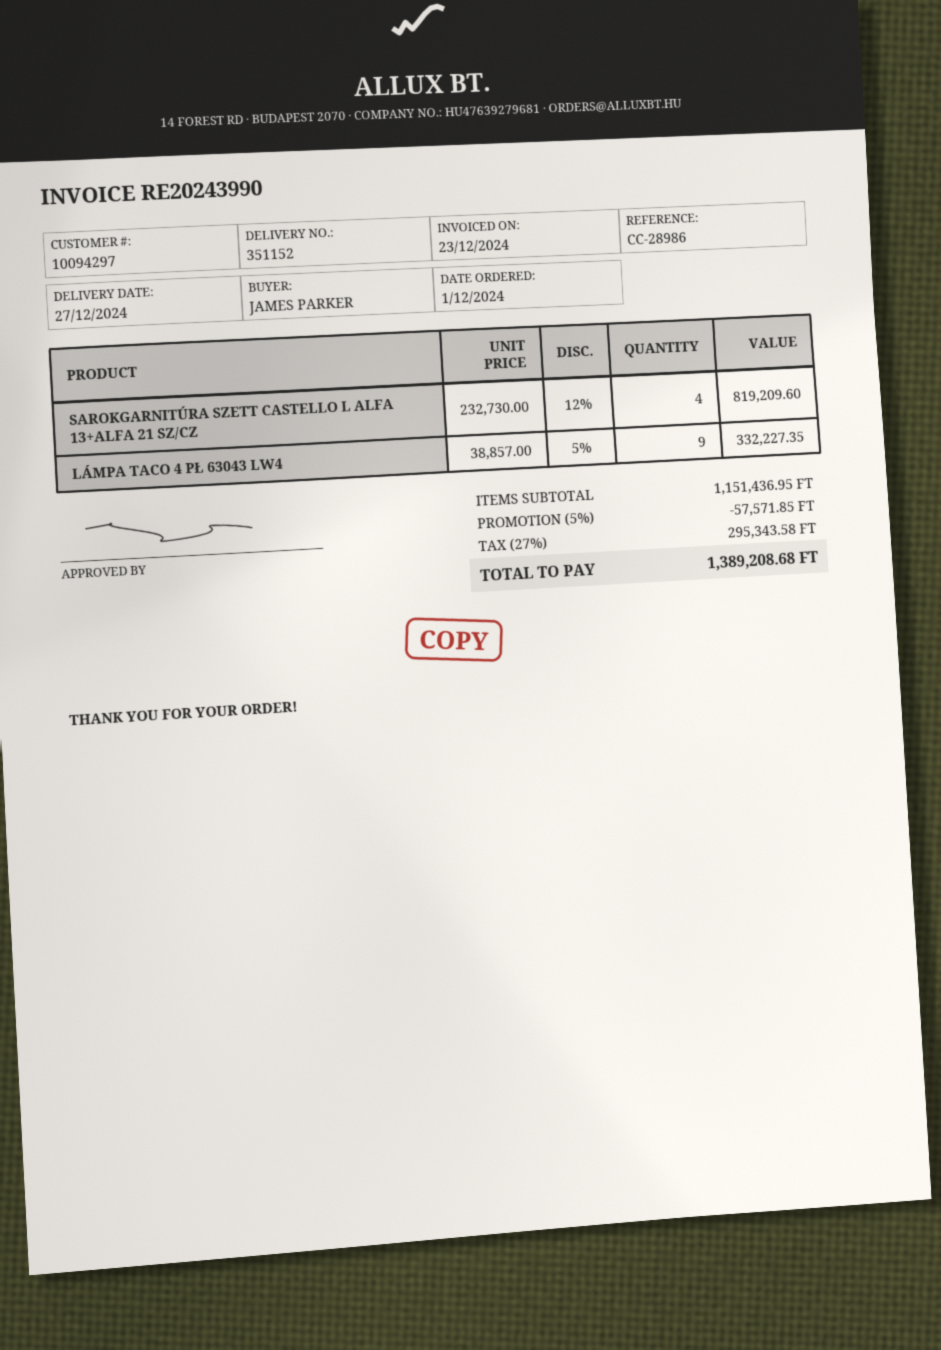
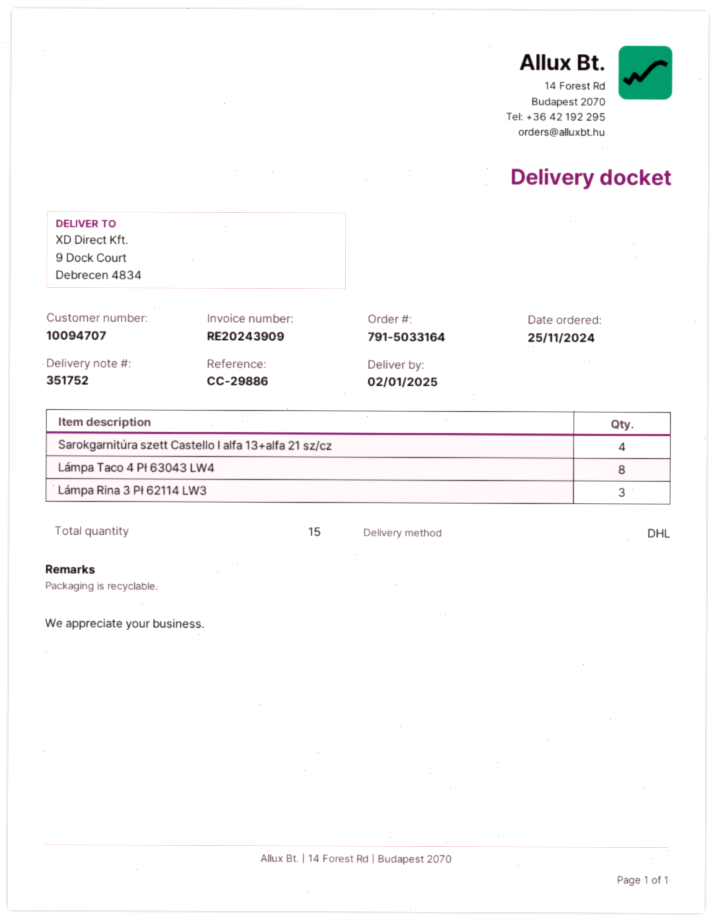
order date: 2024-12-01 -> 2024-11-25
delivery note number: 351152 -> 351752
delivery date: 2024-12-27 -> 2025-01-02
invoice number: RE20243990 -> RE20243909
customer number: 10094297 -> 10094707
reference: CC-28986 -> CC-29886
LÁMPA TACO 4 PŁ 63043 LW4: 9 -> 8
Lámpa Rina 3 Pł 62114 LW3: none -> 3

